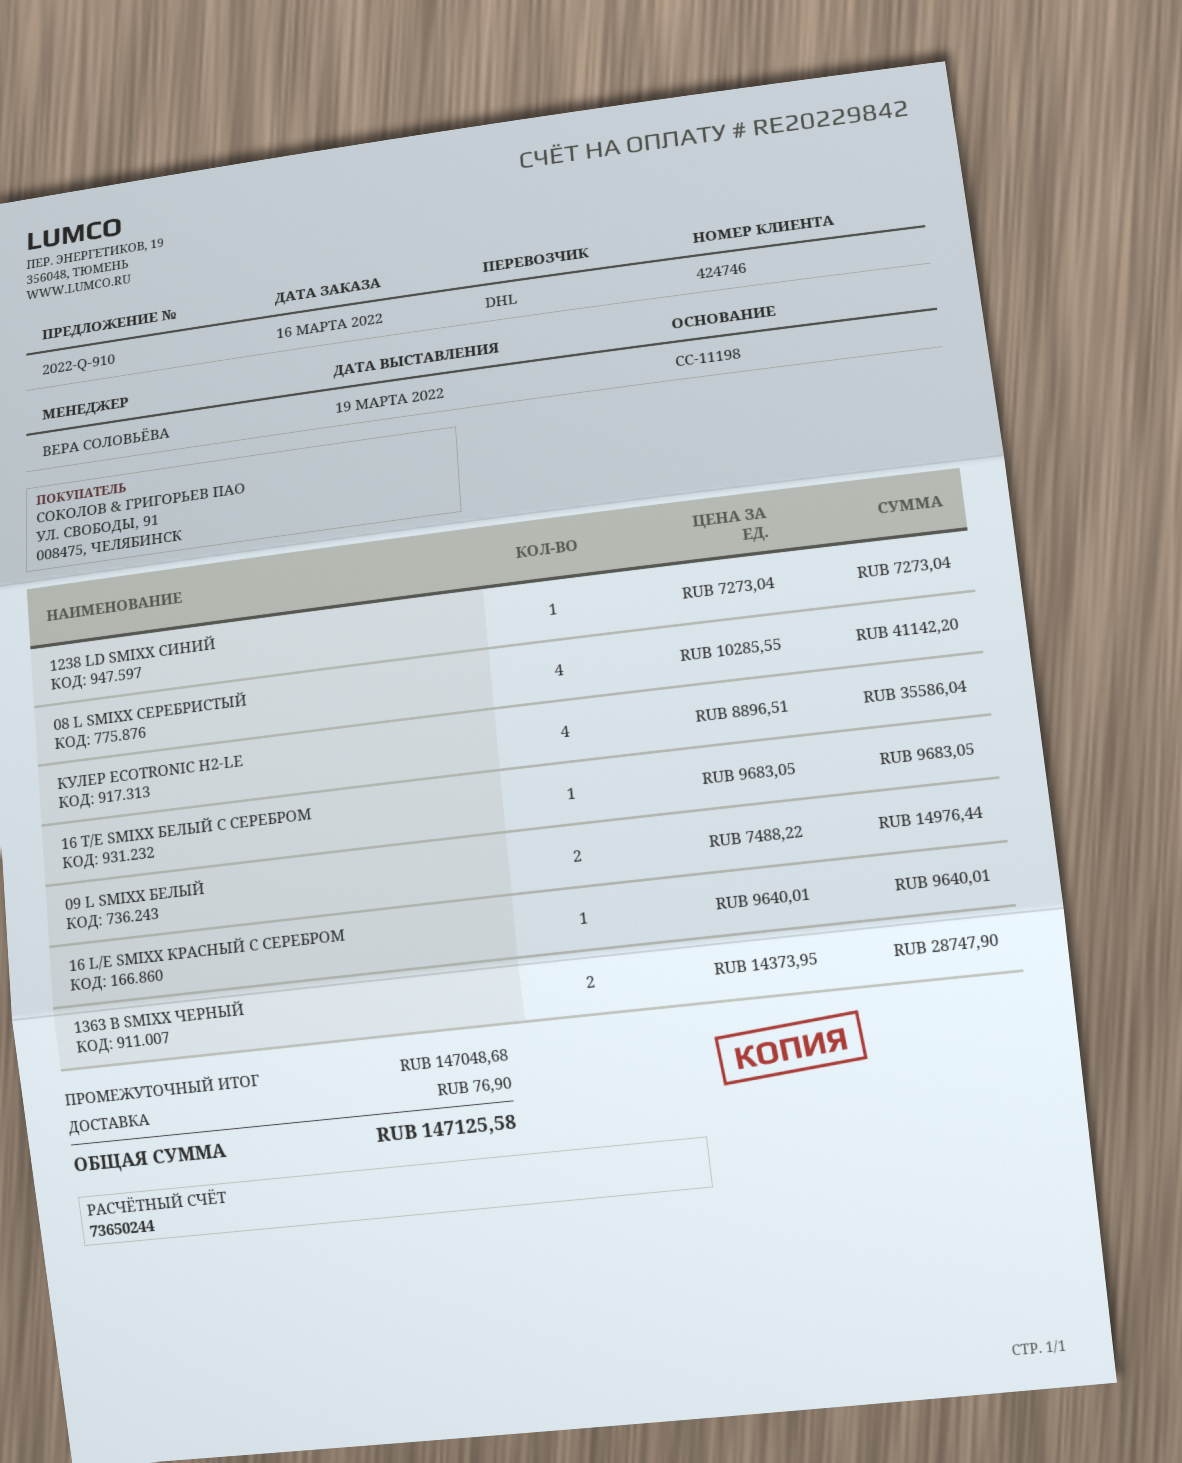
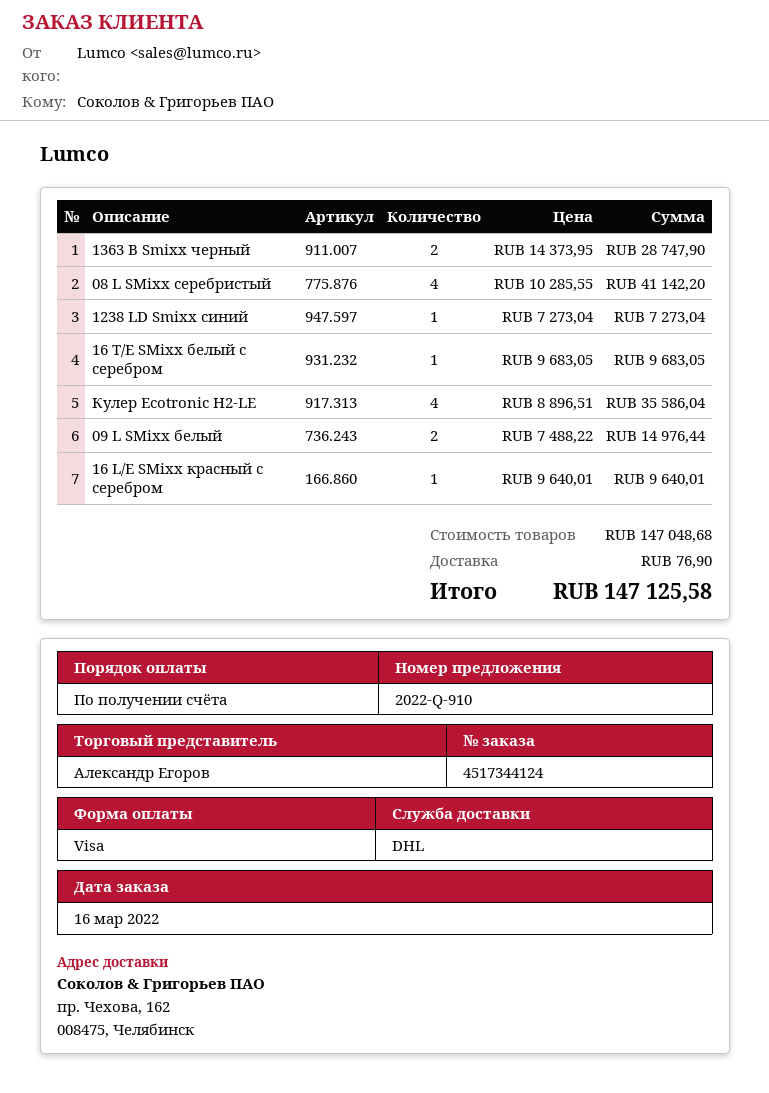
sales rep: ВЕРА СОЛОВЬЁВА -> Александр Егоров

